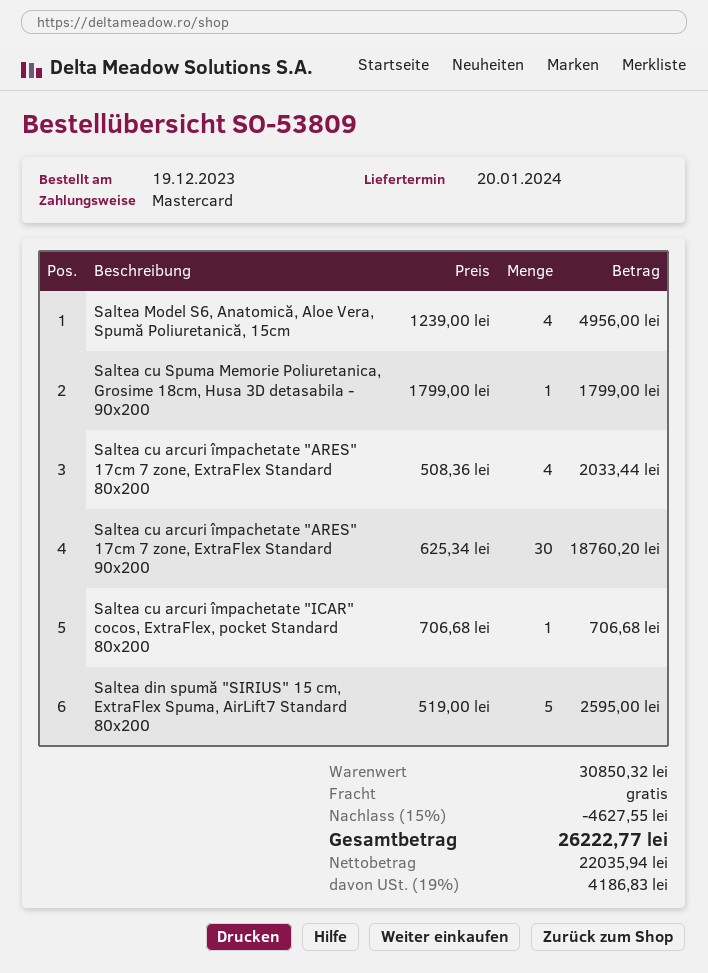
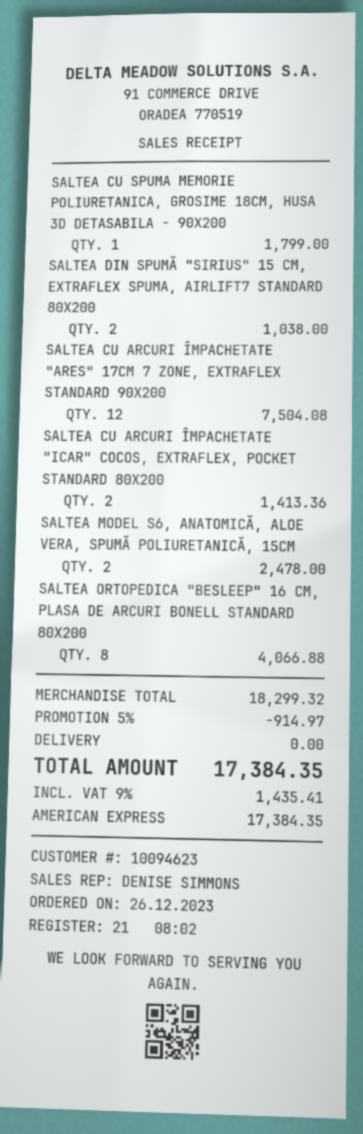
order date: 2023-12-19 -> 2023-12-26
payment method: Mastercard -> American Express
Saltea Model S6, Anatomică, Aloe Vera, Spumă Poliuretanică, 15cm: 4 for 4956.00 -> 2 for 2478.00
Saltea cu arcuri împachetate "ARES" 17cm 7 zone, ExtraFlex Standard 80x200: 4 for 2033.44 -> none
Saltea cu arcuri împachetate "ARES" 17cm 7 zone, ExtraFlex Standard 90x200: 30 for 18760.20 -> 12 for 7504.08
Saltea cu arcuri împachetate "ICAR" cocos, ExtraFlex, pocket Standard 80x200: 1 for 706.68 -> 2 for 1413.36
Saltea din spumă "SIRIUS" 15 cm, ExtraFlex Spuma, AirLift7 Standard 80x200: 5 for 2595.00 -> 2 for 1038.00
SALTEA ORTOPEDICA "BESLEEP" 16 CM, PLASA DE ARCURI BONELL STANDARD 80X200: none -> 8 for 4066.88
subtotal: 30850.32 -> 18299.32
discount: 15% = 4627.55 -> 5% = 914.97
tax: 19% = 4186.83 -> 9% = 1435.41
total: 26222.77 -> 17384.35

